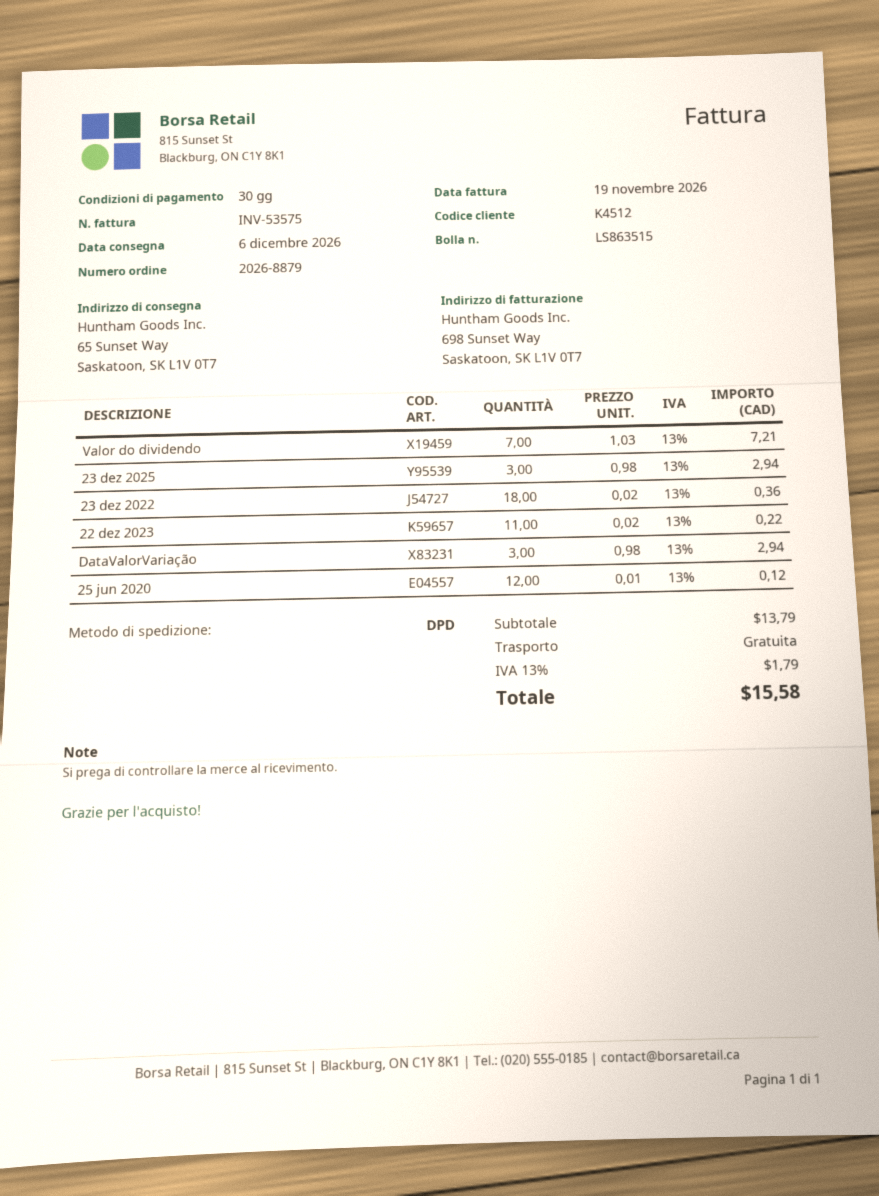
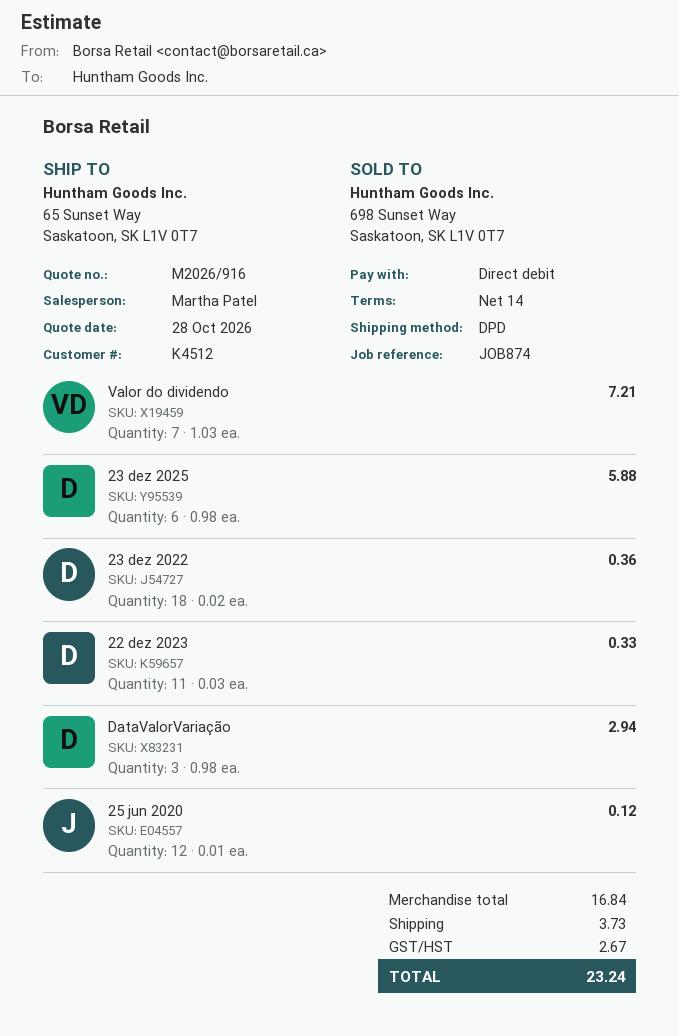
payment terms: 30 days -> 14 days
23 dez 2025: 3 x 0.98 = 2.94 -> 6 x 0.98 = 5.88
22 dez 2023: 11 x 0.02 = 0.22 -> 11 x 0.03 = 0.33
subtotal: 13.79 -> 16.84
shipping: 0.00 -> 3.73
tax: 1.79 -> 2.67
total: 15.58 -> 23.24

